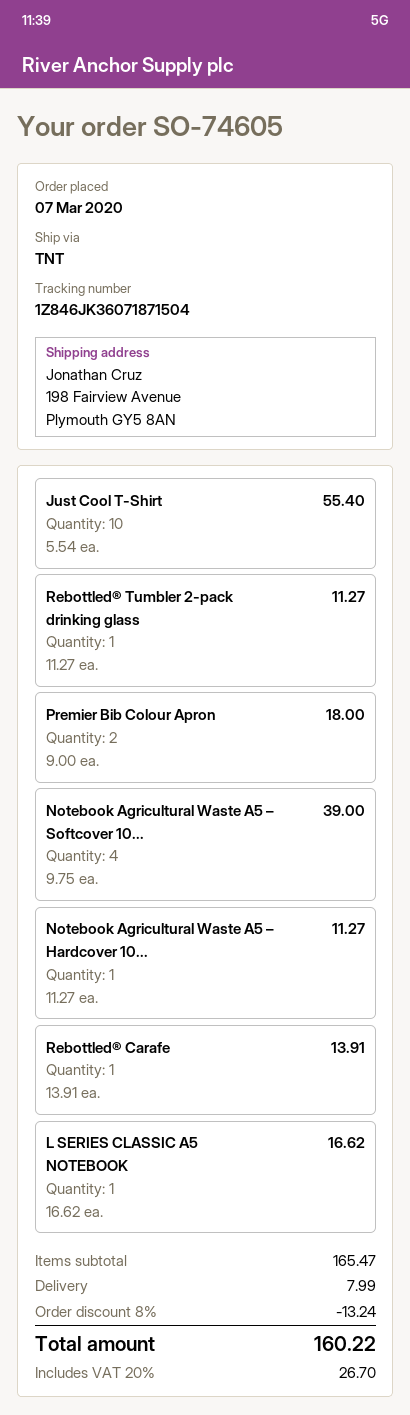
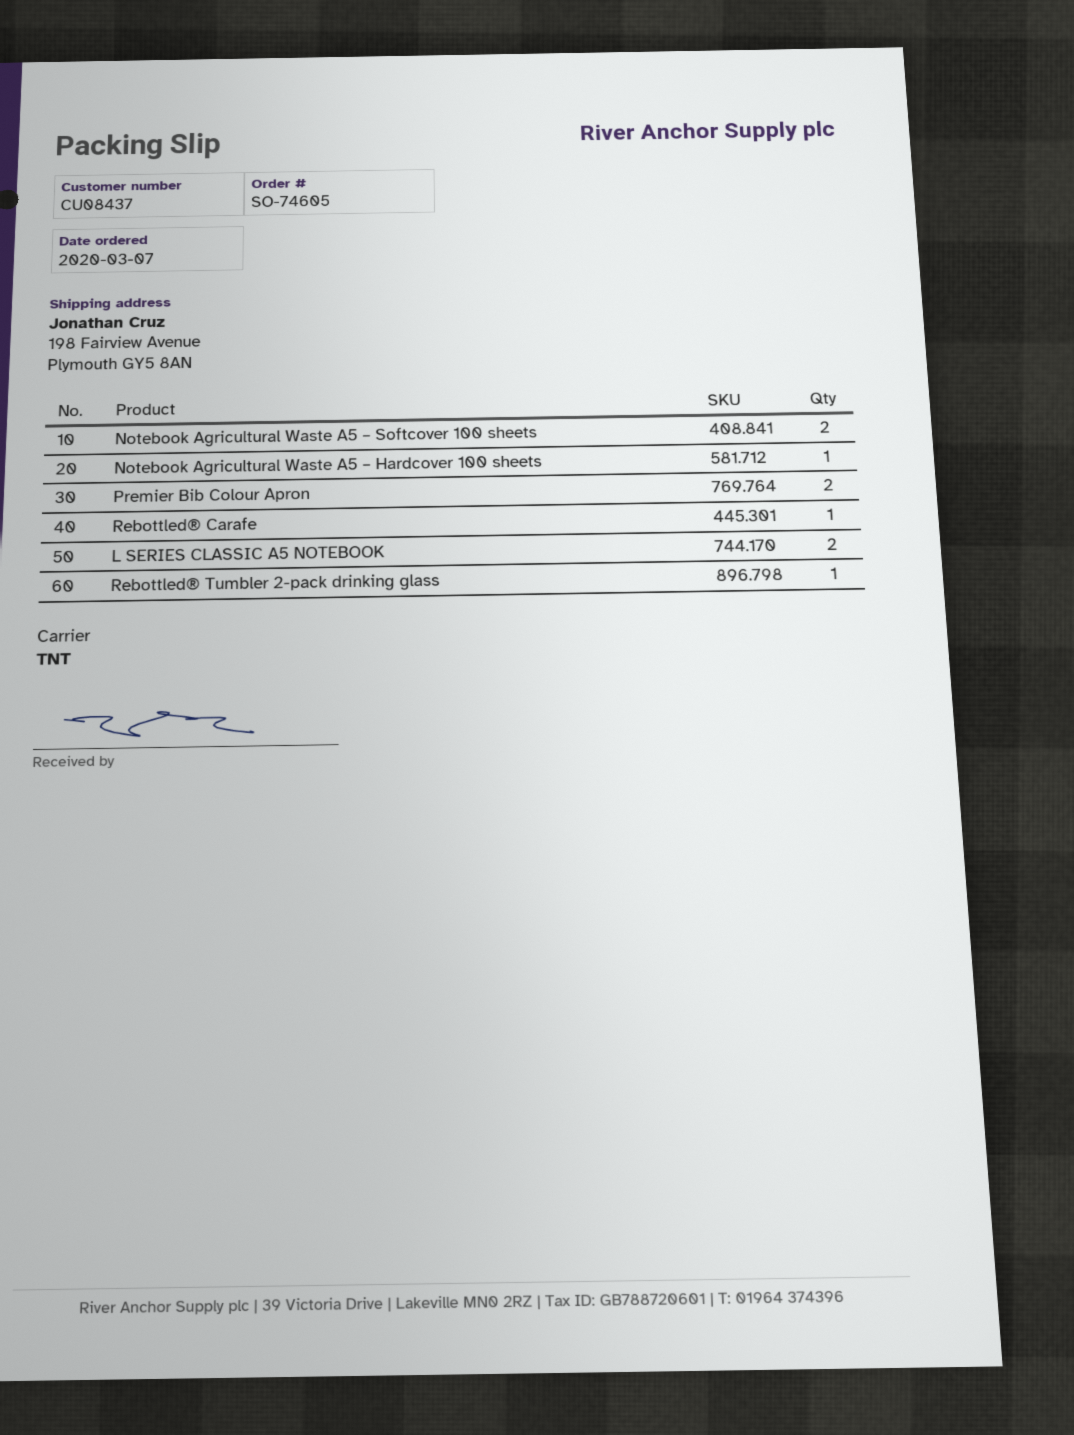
Just Cool T-Shirt: 10 -> none
Notebook Agricultural Waste A5 – Softcover 10...: 4 -> 2
L SERIES CLASSIC A5 NOTEBOOK: 1 -> 2

